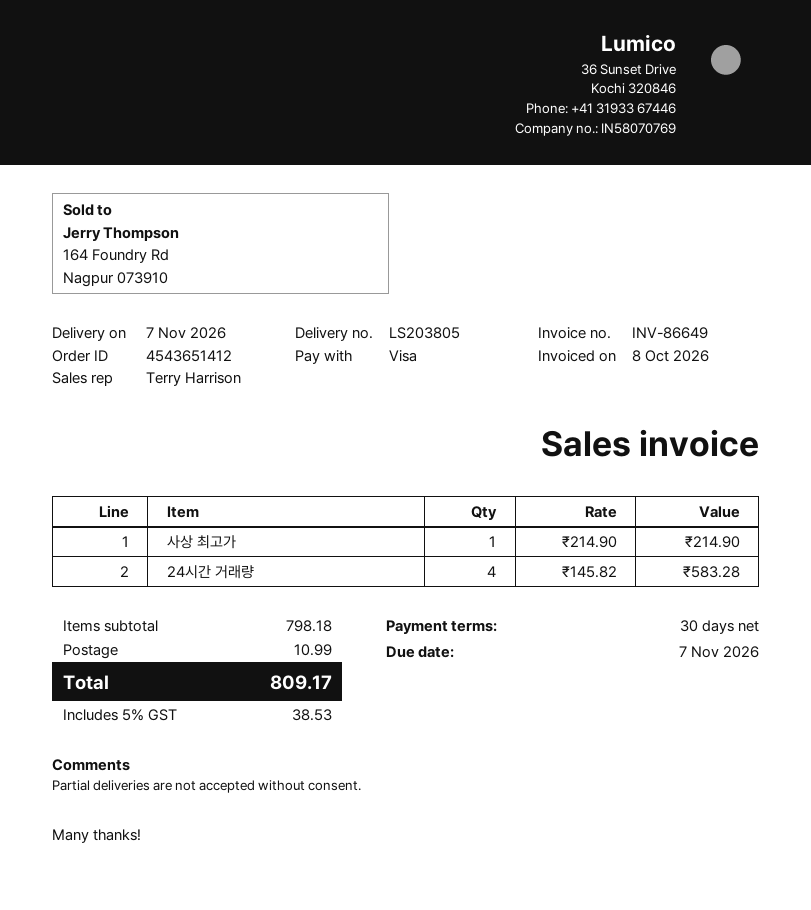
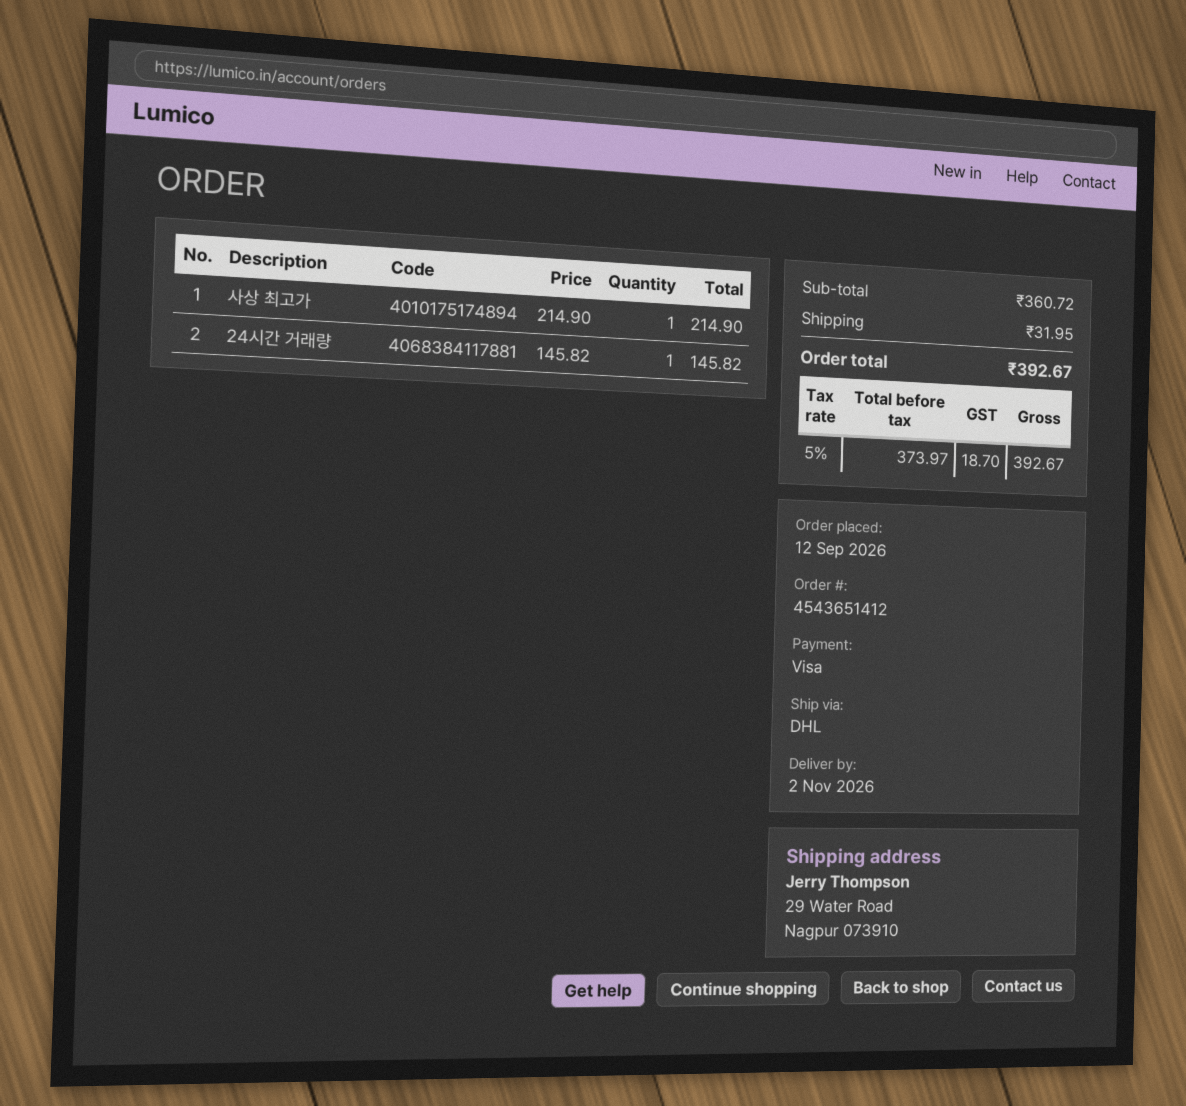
delivery date: 2026-11-07 -> 2026-11-02
24시간 거래량: 4 x 145.82 = 583.28 -> 1 x 145.82 = 145.82
subtotal: 798.18 -> 360.72
shipping: 10.99 -> 31.95
tax: 5% = 38.53 -> 5% = 18.70
total: 809.17 -> 392.67

